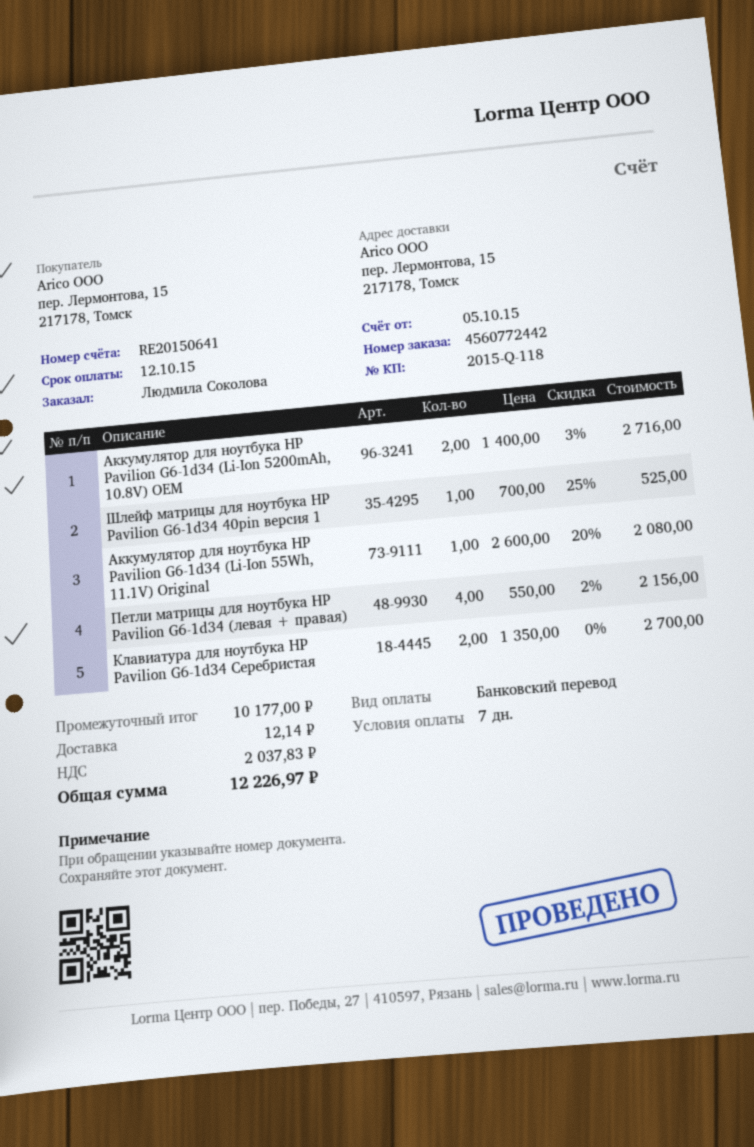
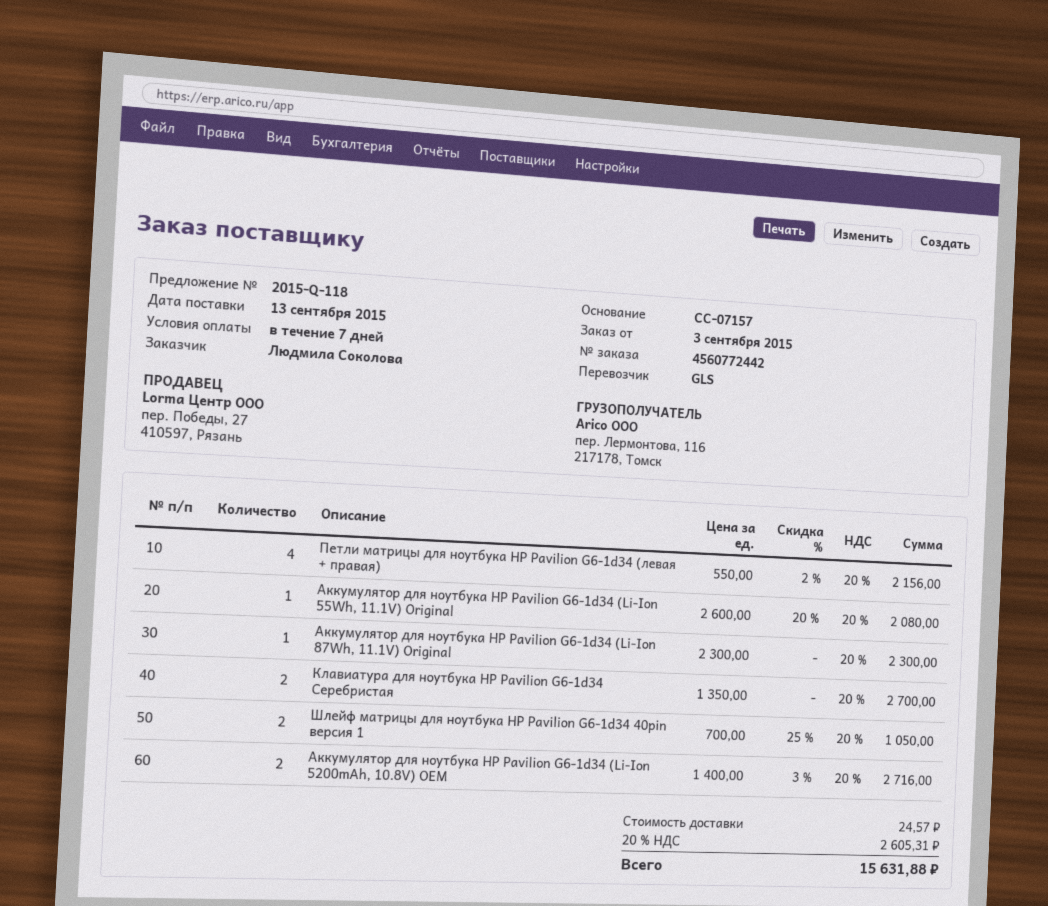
ship to: пер. Лермонтова, 15, 217178, Томск -> пер. Лермонтова, 116, 217178, Томск
Шлейф матрицы для ноутбука HP Pavilion G6-1d34 40pin версия 1: 1 x 700.00 - 25% = 525.00 -> 2 x 700.00 - 25% = 1050.00
Аккумулятор для ноутбука HP Pavilion G6-1d34 (Li-Ion 87Wh, 11.1V) Original: none -> 1 x 2300.00 = 2300.00
shipping: 12.14 -> 24.57
tax: 2037.83 -> 2605.31
total: 12226.97 -> 15631.88

